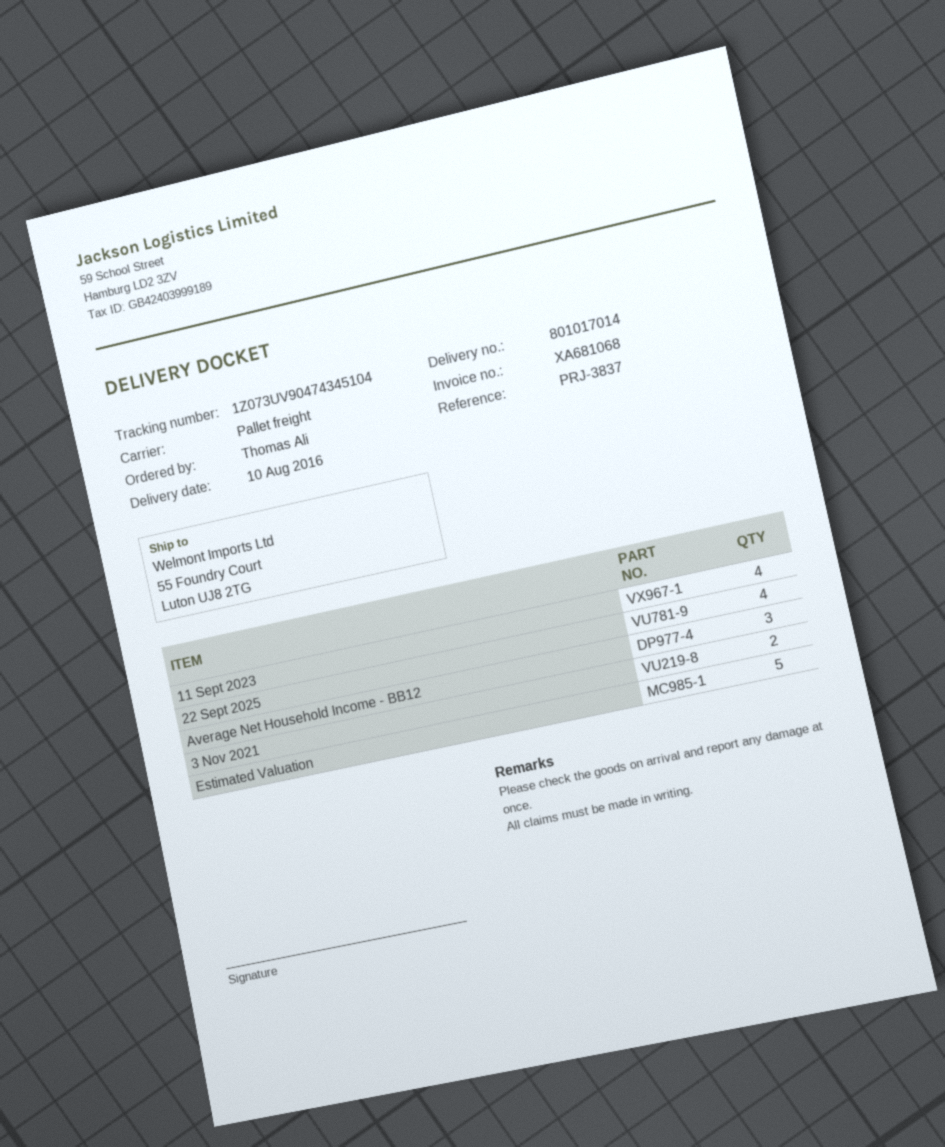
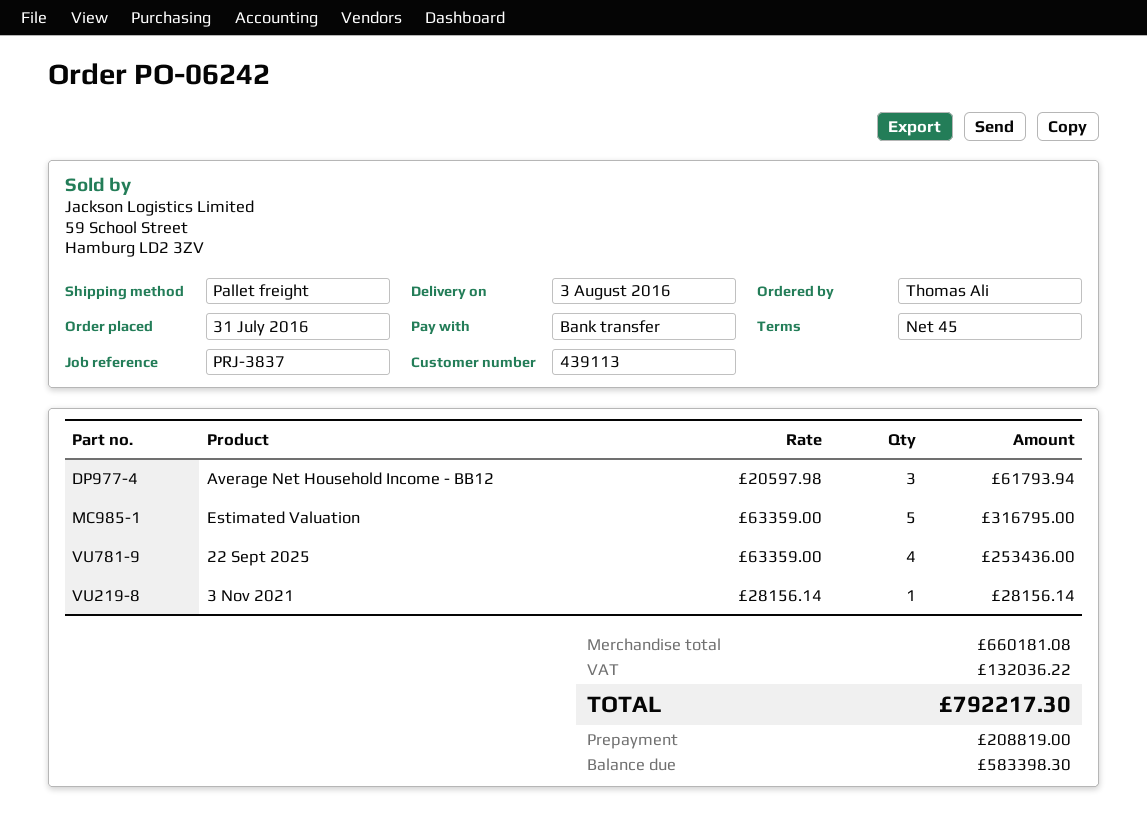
delivery date: 2016-08-10 -> 2016-08-03
11 Sept 2023: 4 -> none
3 Nov 2021: 2 -> 1

